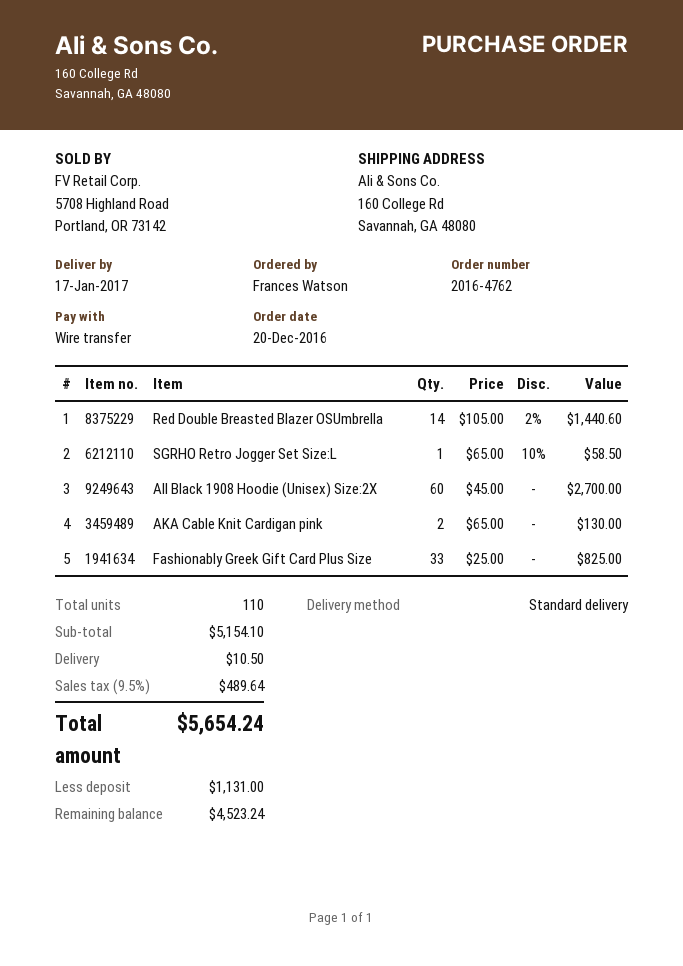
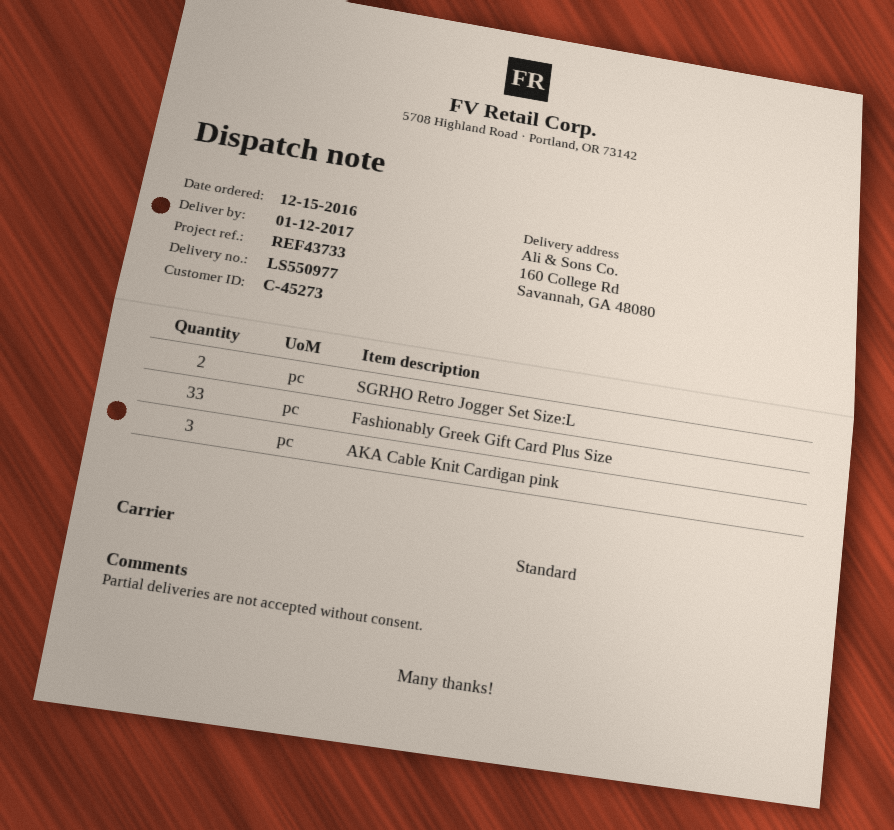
order date: 2016-12-20 -> 2016-12-15
delivery date: 2017-01-17 -> 2017-01-12
Red Double Breasted Blazer OSUmbrella: 14 -> none
SGRHO Retro Jogger Set Size:L: 1 -> 2
All Black 1908 Hoodie (Unisex) Size:2X: 60 -> none
AKA Cable Knit Cardigan pink: 2 -> 3

